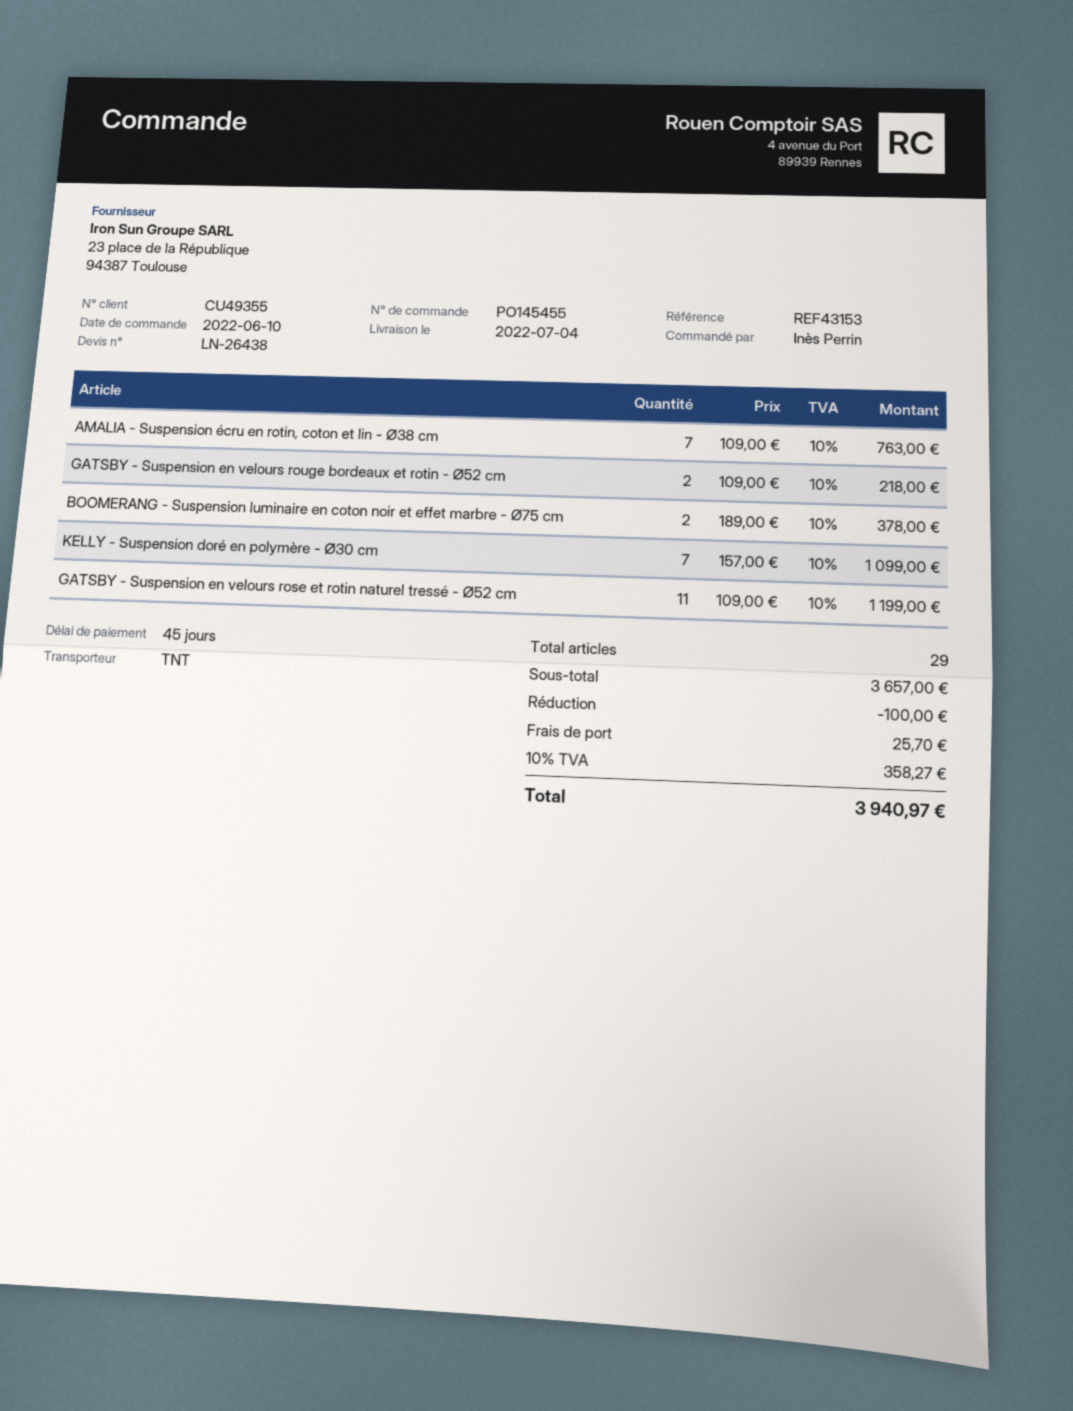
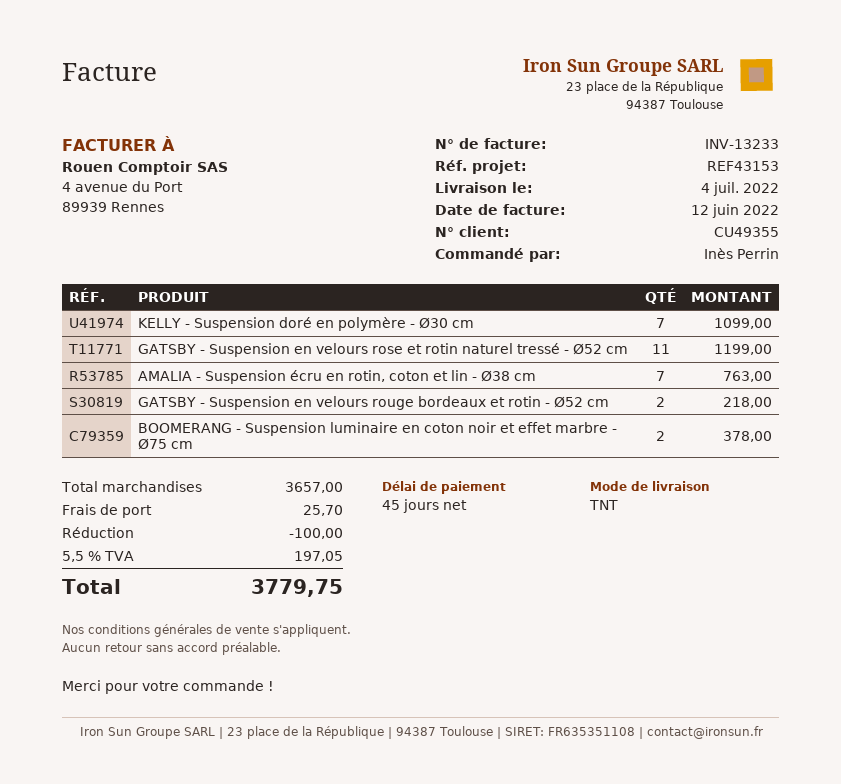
tax: 10% = 358.27 -> 5.5% = 197.05
total: 3940.97 -> 3779.75

